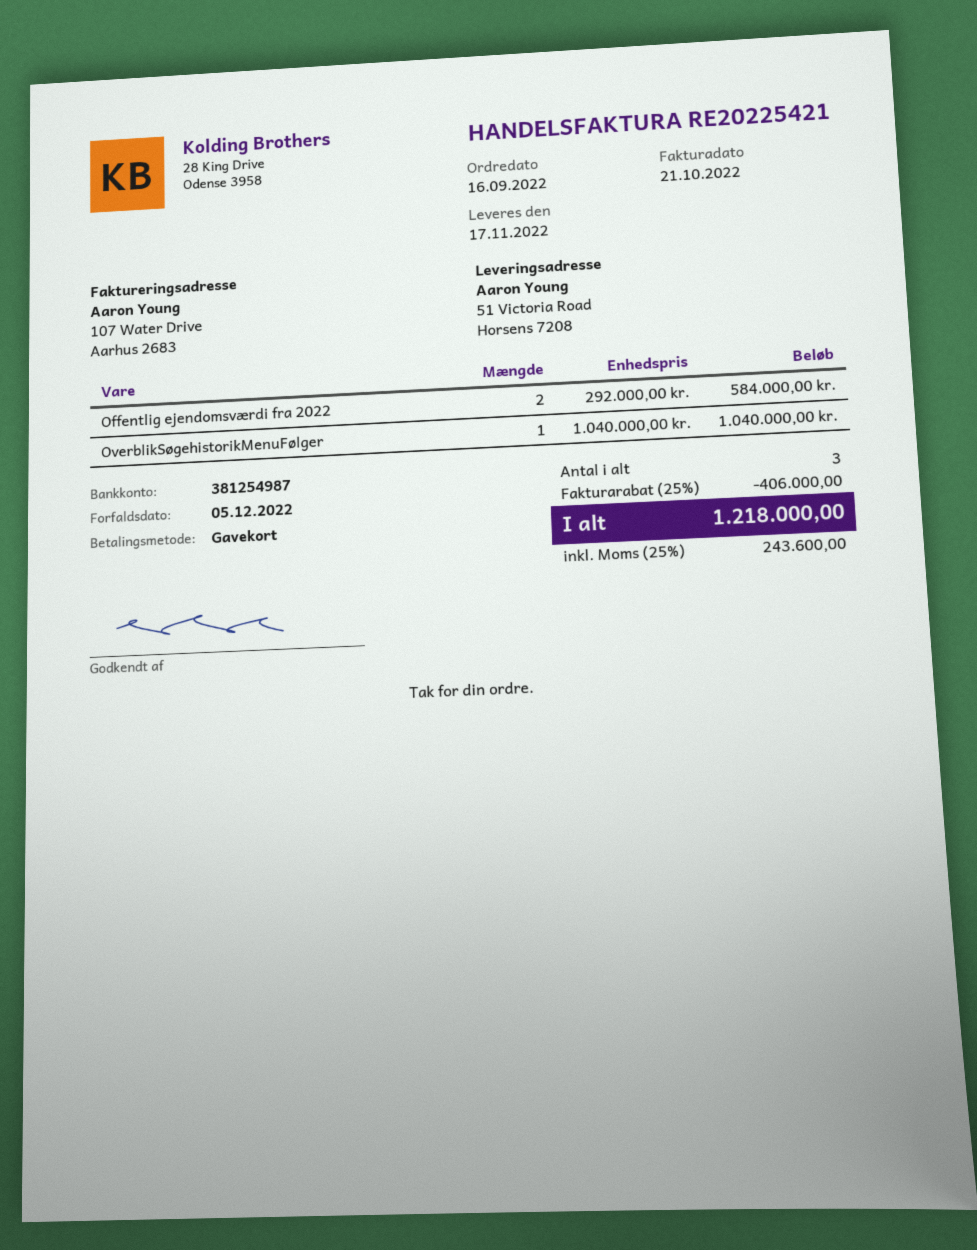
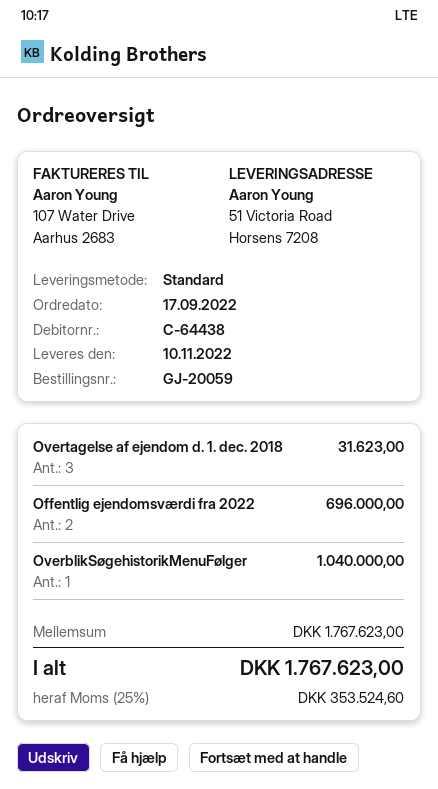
order date: 2022-09-16 -> 2022-09-17
delivery date: 2022-11-17 -> 2022-11-10
Offentlig ejendomsværdi fra 2022: 2 for 584000.00 -> 2 for 696000.00
Overtagelse af ejendom d. 1. dec. 2018: none -> 3 for 31623.00
discount: 25% = 406000.00 -> none
tax: 25% = 243600.00 -> 25% = 353524.60
total: 1218000.00 -> 1767623.00

